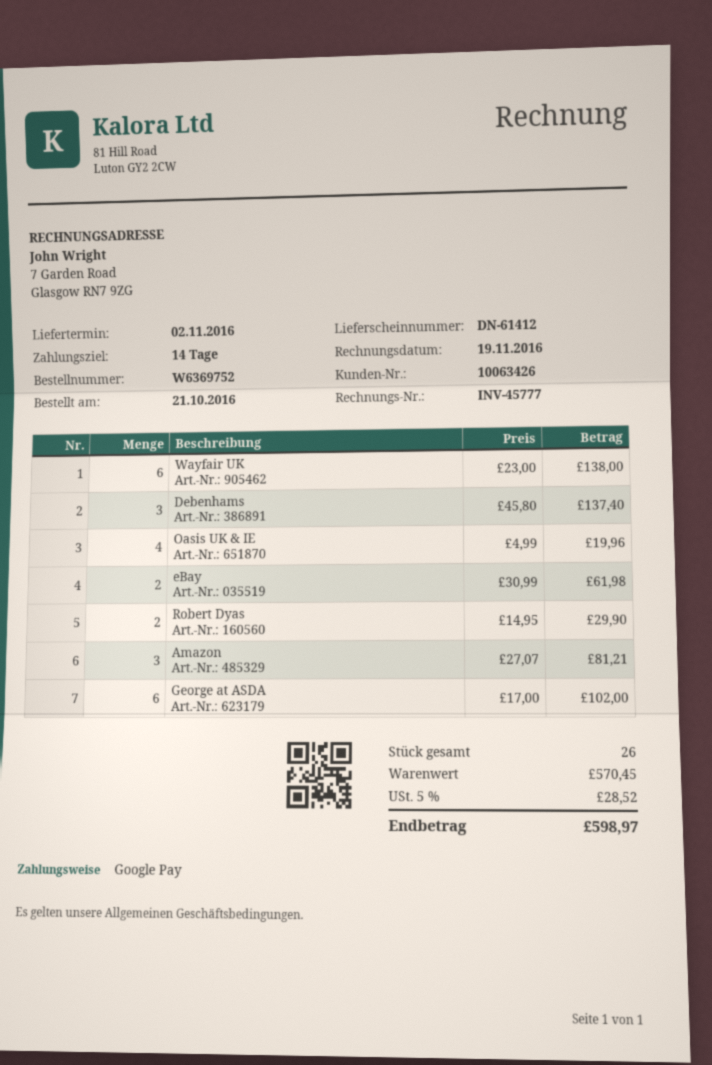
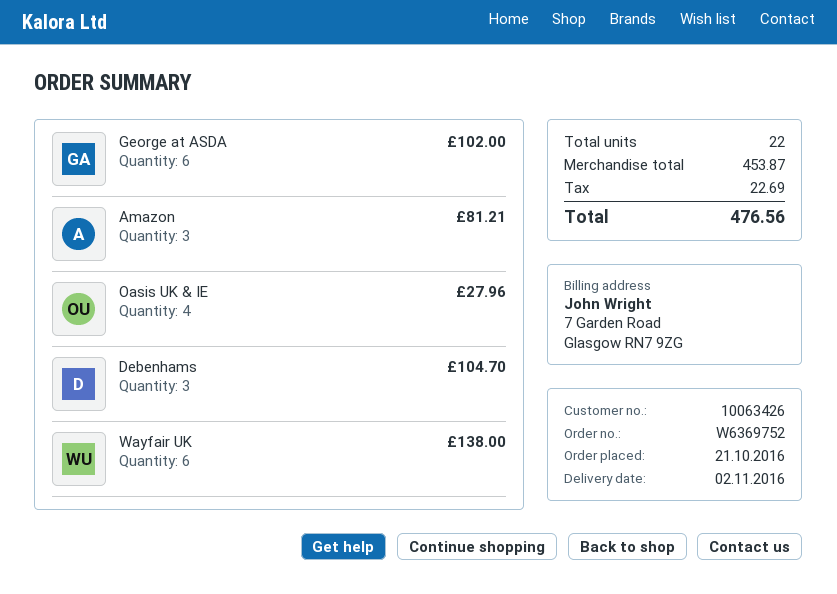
Debenhams: 3 for 137.40 -> 3 for 104.70
Oasis UK & IE: 4 for 19.96 -> 4 for 27.96
eBay: 2 for 61.98 -> none
Robert Dyas: 2 for 29.90 -> none
total quantity: 26 -> 22
subtotal: 570.45 -> 453.87
tax: 28.52 -> 22.69
total: 598.97 -> 476.56

